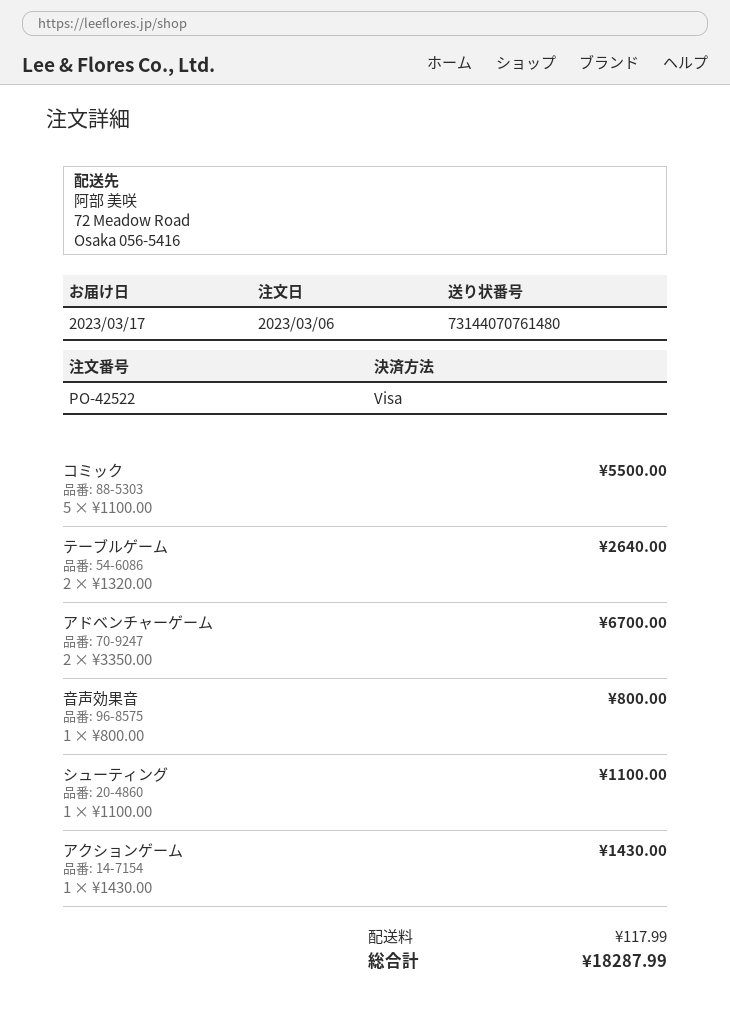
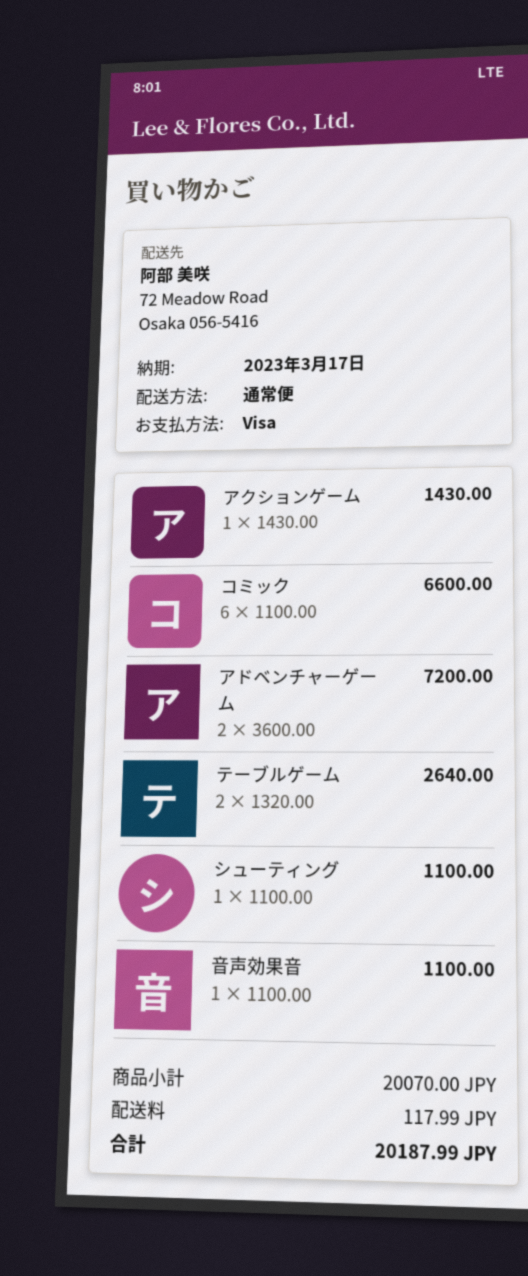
コミック: 5 x 1100.00 = 5500.00 -> 6 x 1100.00 = 6600.00
アドベンチャーゲーム: 2 x 3350.00 = 6700.00 -> 2 x 3600.00 = 7200.00
音声効果音: 1 x 800.00 = 800.00 -> 1 x 1100.00 = 1100.00
total: 18287.99 -> 20187.99

